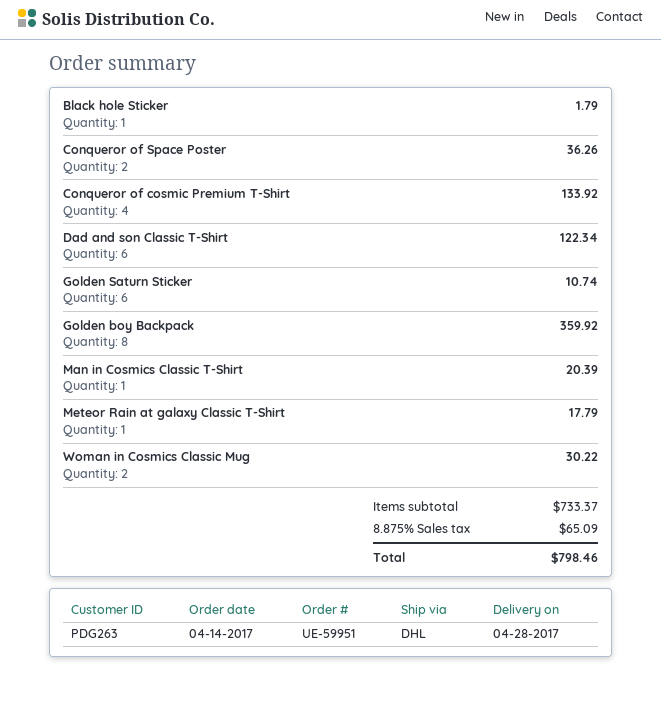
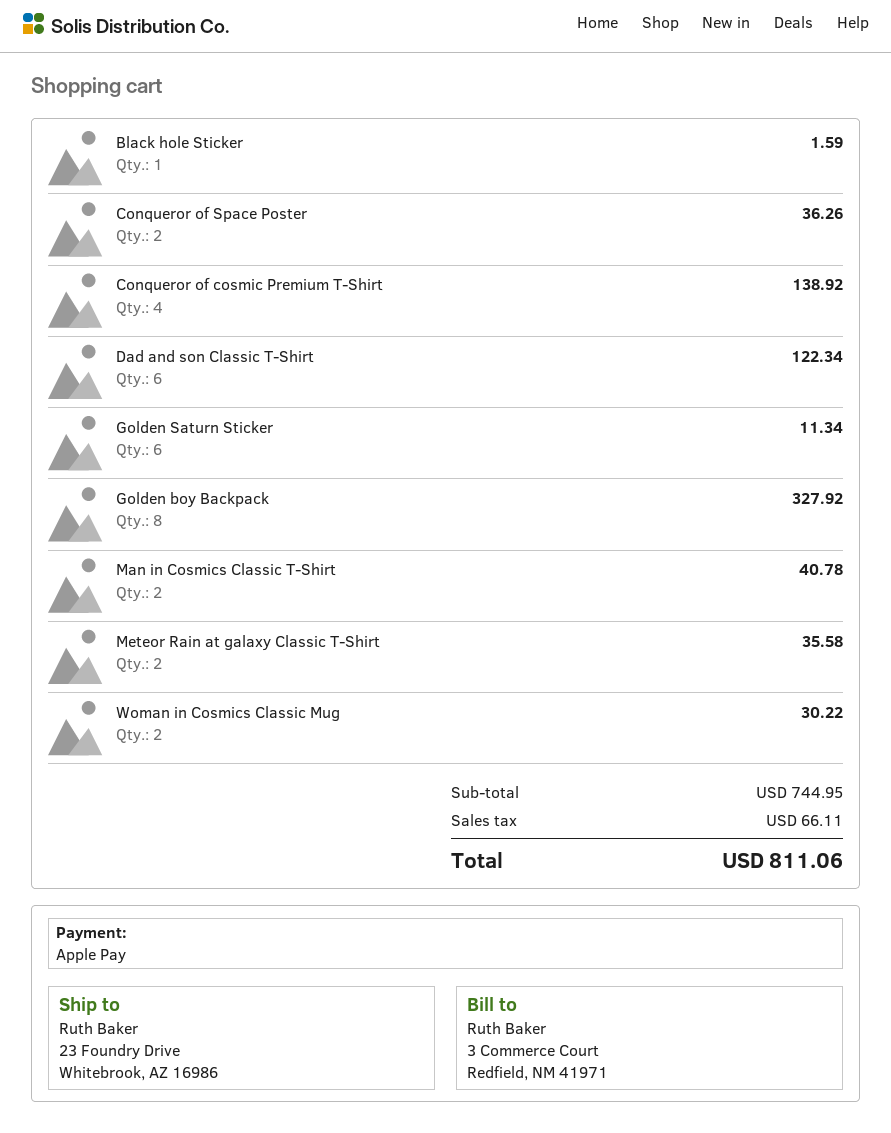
Black hole Sticker: 1 for 1.79 -> 1 for 1.59
Conqueror of cosmic Premium T-Shirt: 4 for 133.92 -> 4 for 138.92
Golden Saturn Sticker: 6 for 10.74 -> 6 for 11.34
Golden boy Backpack: 8 for 359.92 -> 8 for 327.92
Man in Cosmics Classic T-Shirt: 1 for 20.39 -> 2 for 40.78
Meteor Rain at galaxy Classic T-Shirt: 1 for 17.79 -> 2 for 35.58
subtotal: 733.37 -> 744.95
tax: 65.09 -> 66.11
total: 798.46 -> 811.06

